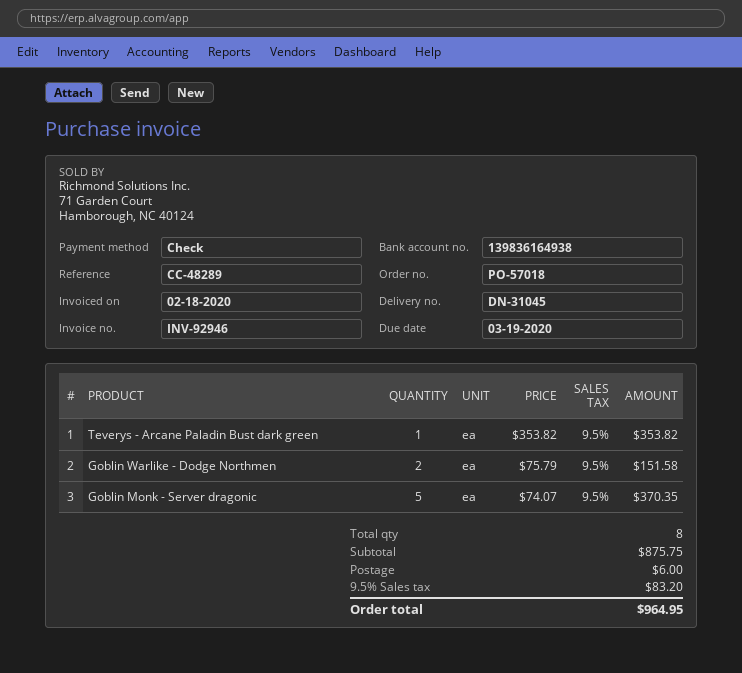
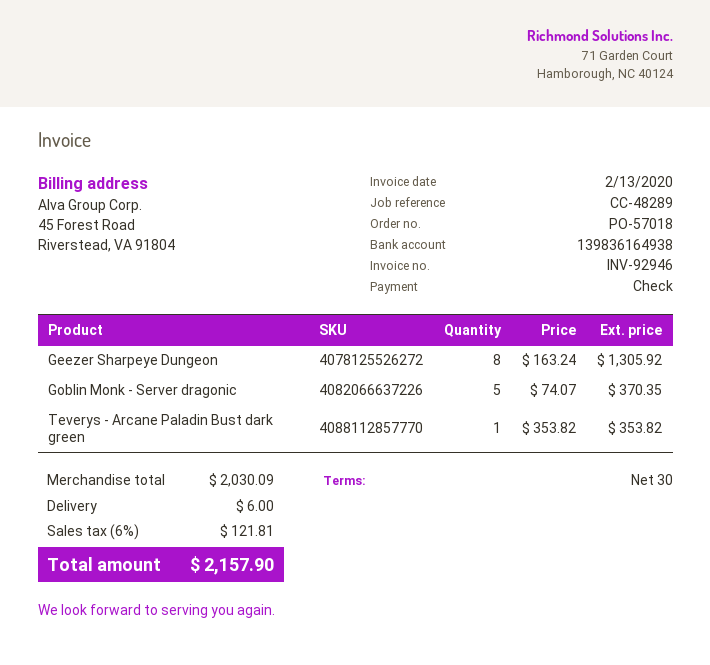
invoice date: 2020-02-18 -> 2020-02-13
Goblin Warlike - Dodge Northmen: 2 x 75.79 = 151.58 -> none
Geezer Sharpeye Dungeon: none -> 8 x 163.24 = 1305.92
subtotal: 875.75 -> 2030.09
tax: 9.5% = 83.20 -> 6% = 121.81
total: 964.95 -> 2157.90

